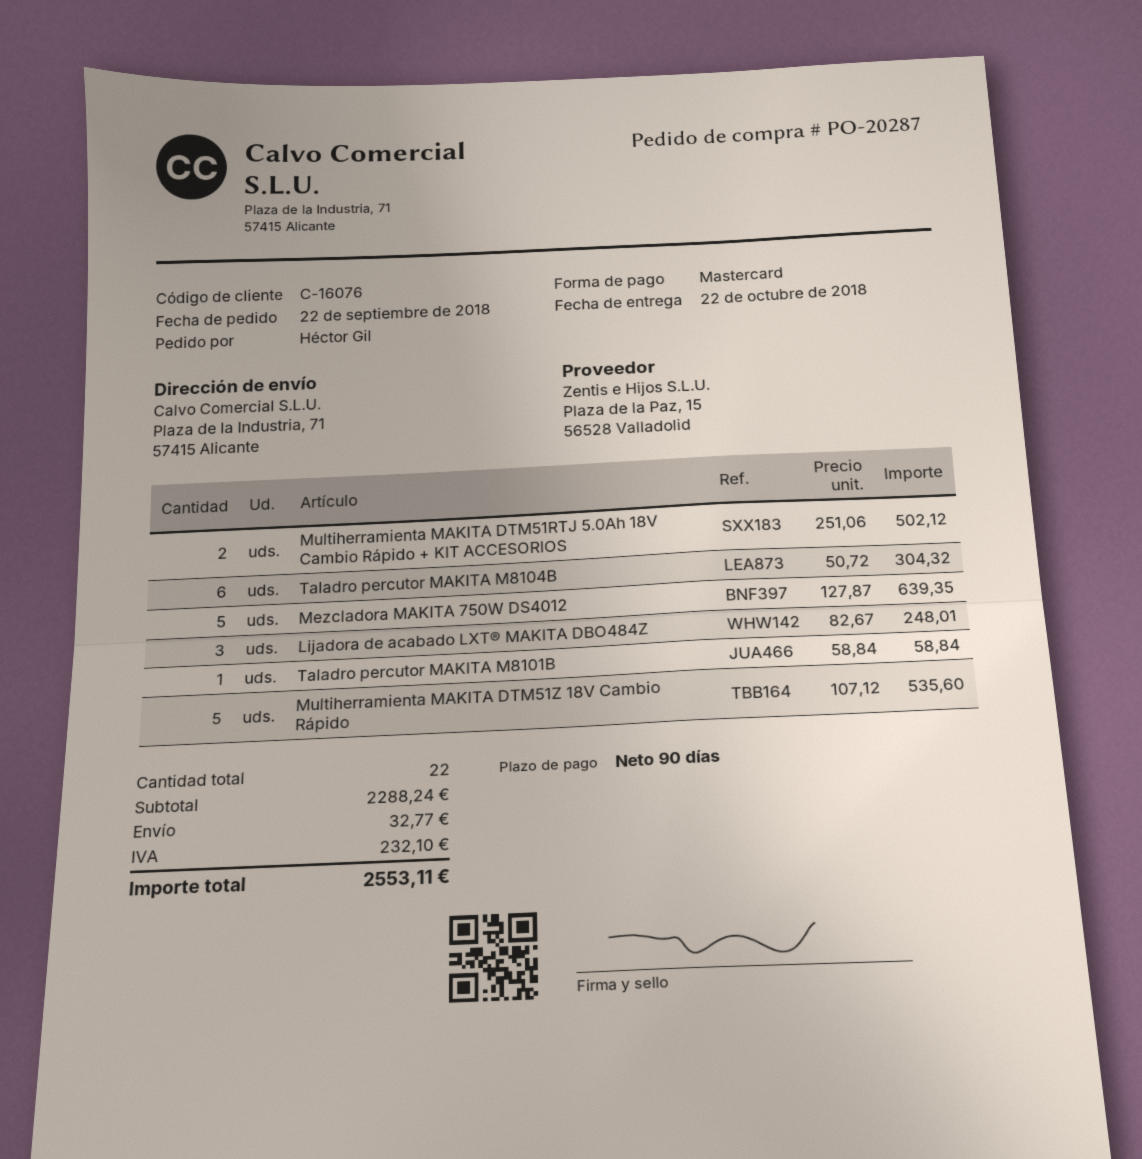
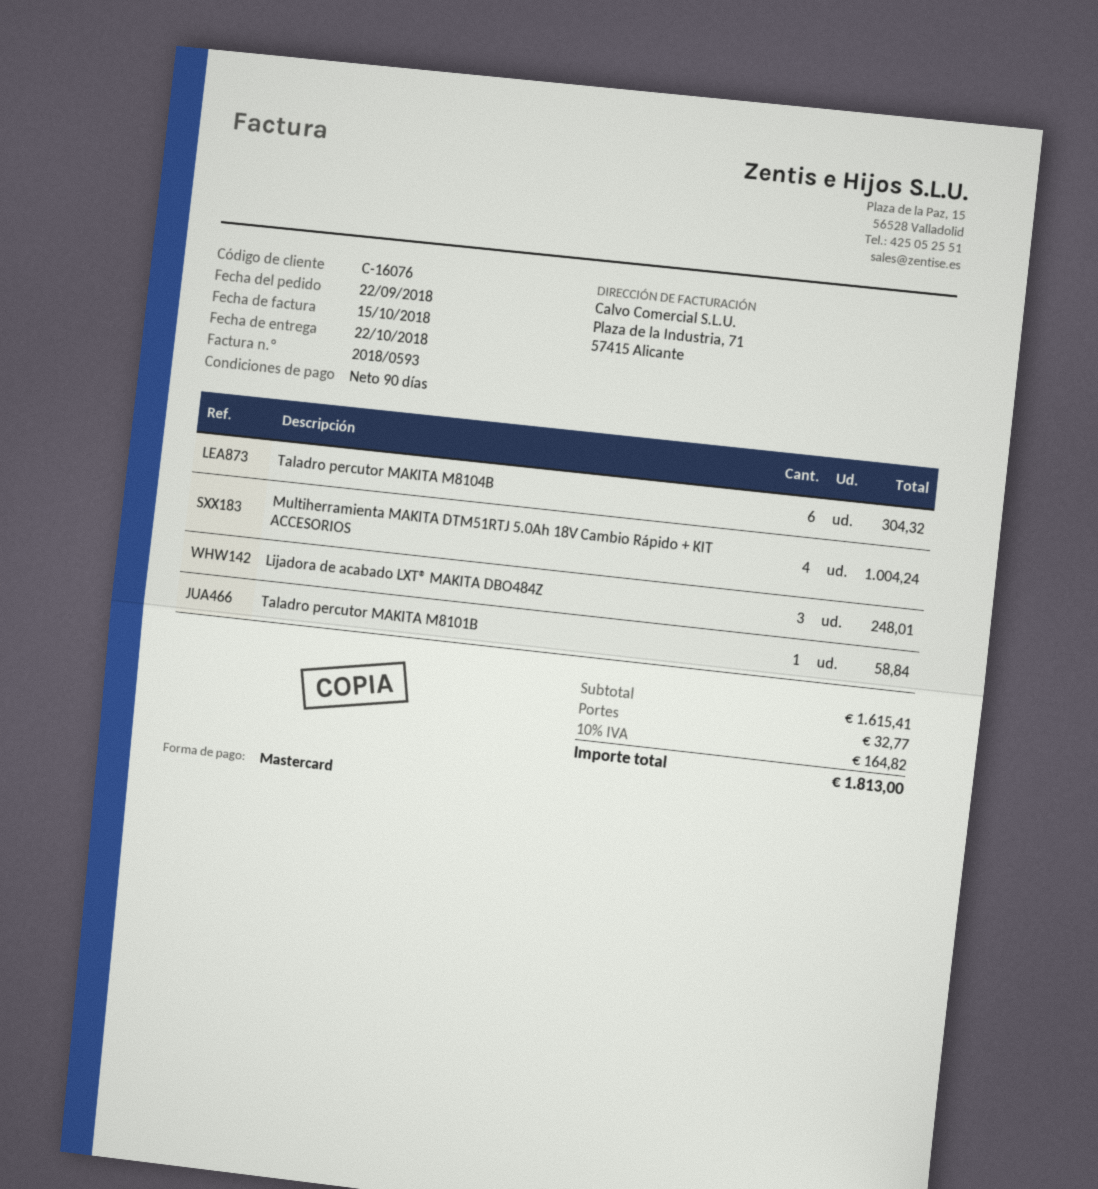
Multiherramienta MAKITA DTM51RTJ 5.0Ah 18V Cambio Rápido + KIT ACCESORIOS: 2 for 502.12 -> 4 for 1004.24
Mezcladora MAKITA 750W DS4012: 5 for 639.35 -> none
Multiherramienta MAKITA DTM51Z 18V Cambio Rápido: 5 for 535.60 -> none
subtotal: 2288.24 -> 1615.41
tax: 232.10 -> 164.82
total: 2553.11 -> 1813.00

